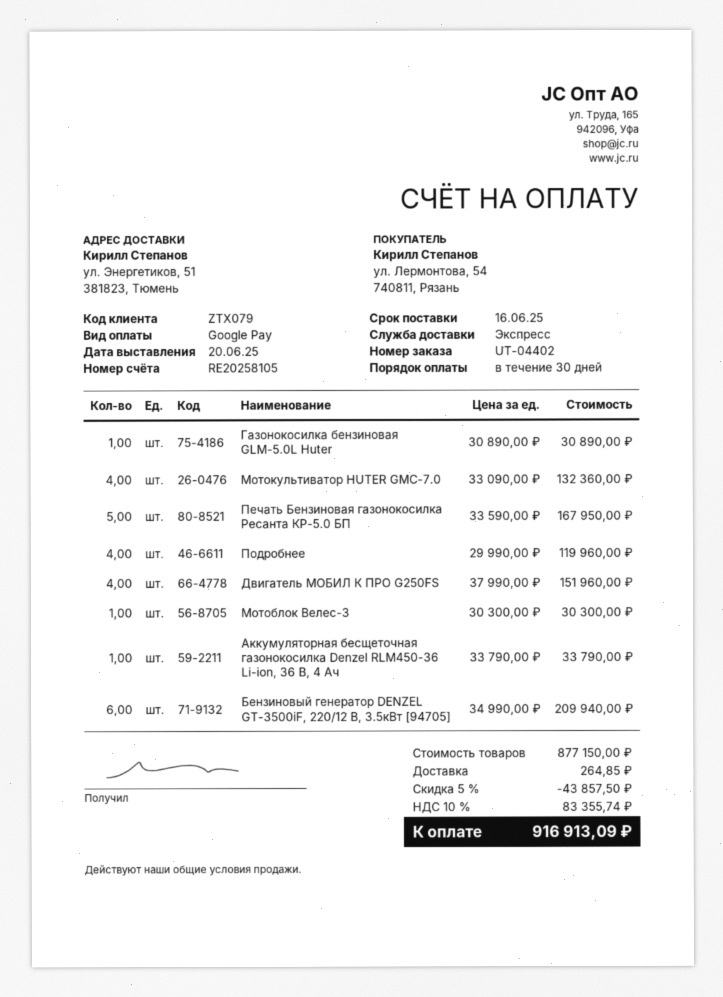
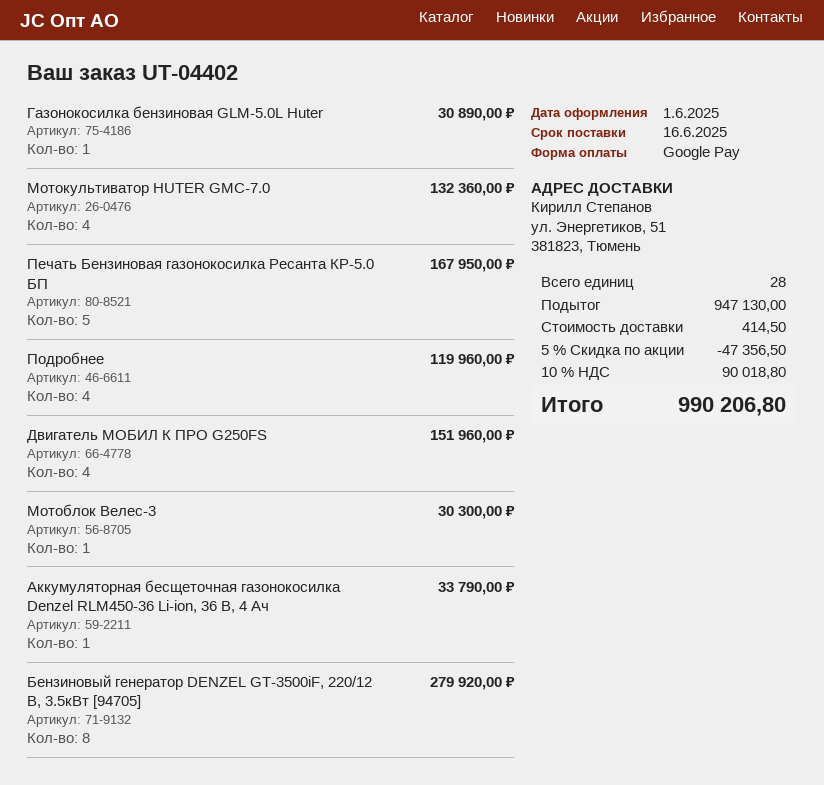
Бензиновый генератор DENZEL GT-3500iF, 220/12 В, 3.5кВт [94705]: 6 for 209940.00 -> 8 for 279920.00
subtotal: 877150.00 -> 947130.00
discount: 5% = 43857.50 -> 5% = 47356.50
shipping: 264.85 -> 414.50
tax: 10% = 83355.74 -> 10% = 90018.80
total: 916913.09 -> 990206.80

